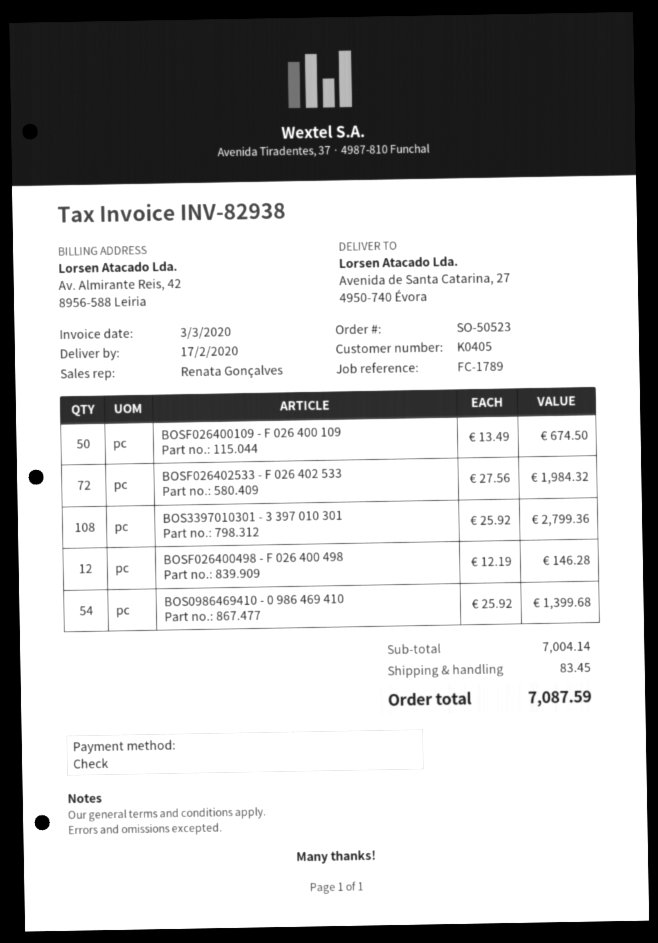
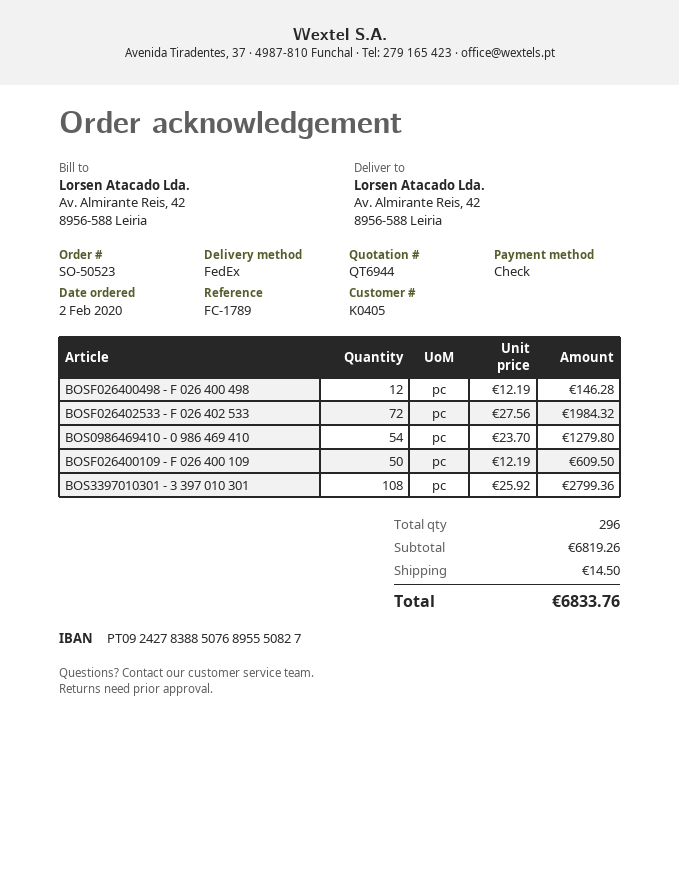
ship to: Avenida de Santa Catarina, 27, 4950-740 Évora -> Av. Almirante Reis, 42, 8956-588 Leiria
BOSF026400109 - F 026 400 109: 50 x 13.49 = 674.50 -> 50 x 12.19 = 609.50
BOS0986469410 - 0 986 469 410: 54 x 25.92 = 1399.68 -> 54 x 23.70 = 1279.80
subtotal: 7004.14 -> 6819.26
shipping: 83.45 -> 14.50
total: 7087.59 -> 6833.76

